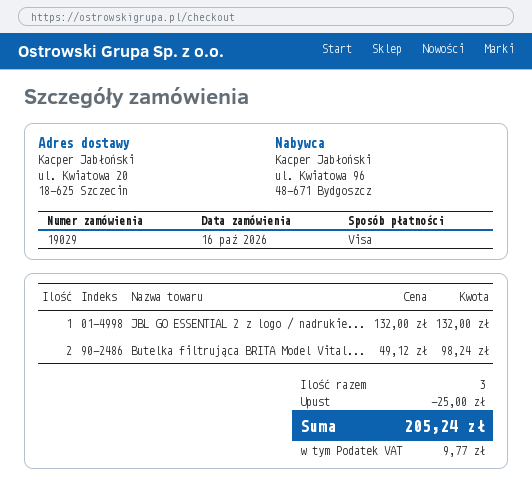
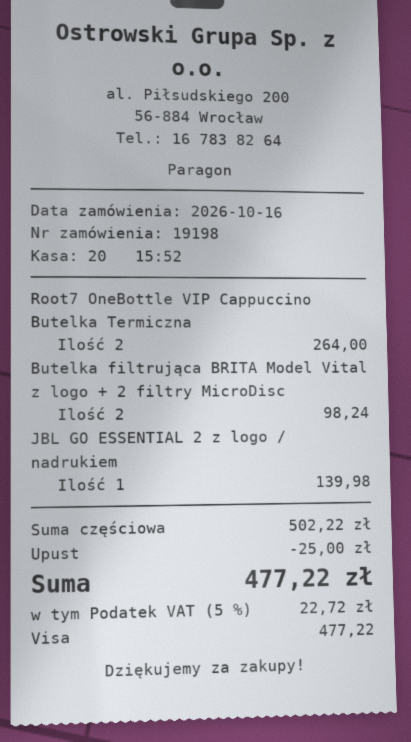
order number: 19029 -> 19198
JBL GO ESSENTIAL 2 z logo / nadrukie...: 1 for 132.00 -> 1 for 139.98
Root7 OneBottle VIP Cappuccino Butelka Termiczna: none -> 2 for 264.00
tax: 9.77 -> 22.72
total: 205.24 -> 477.22

